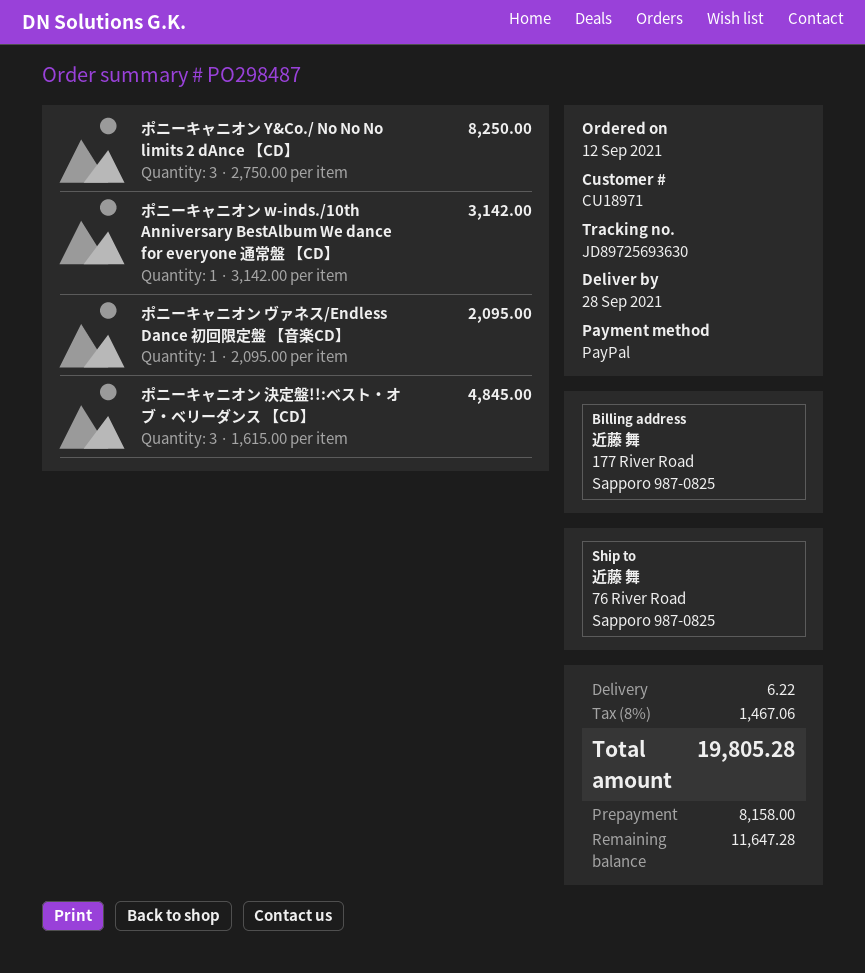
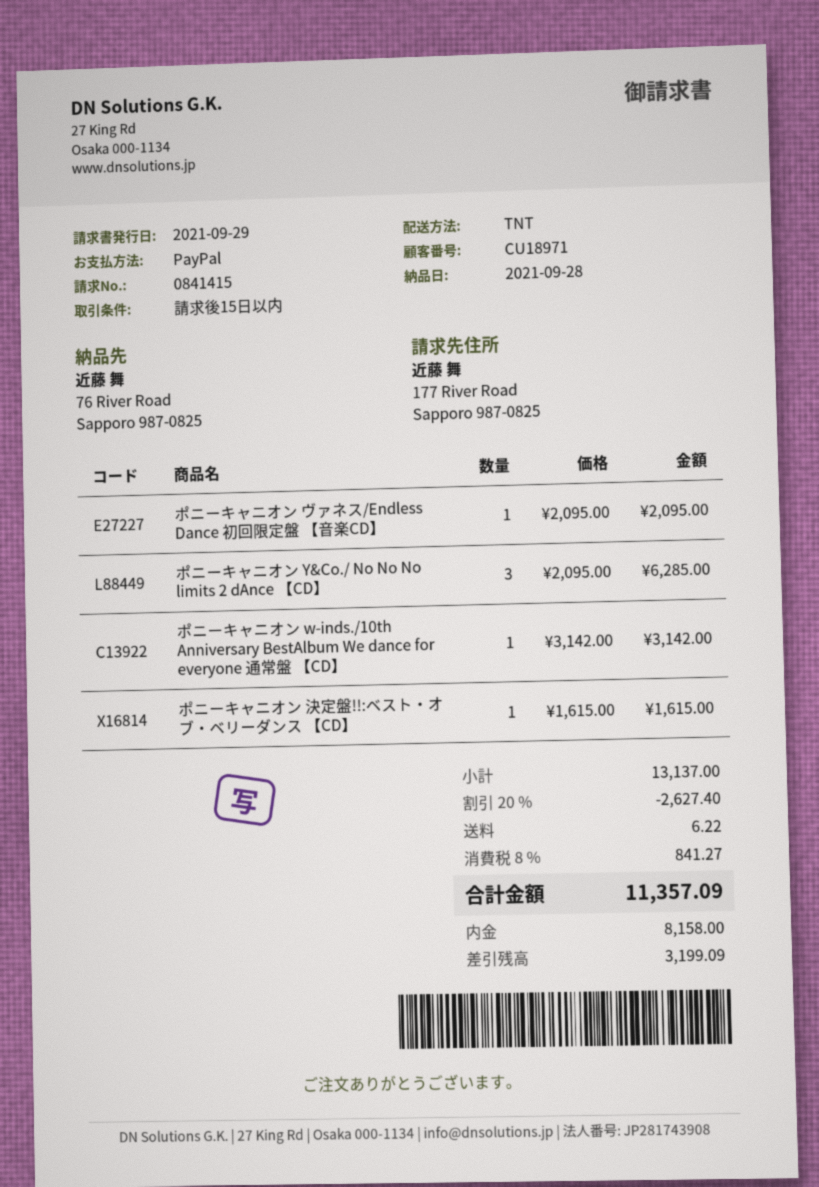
ポニーキャニオン Y&Co./ No No No limits 2 dAnce 【CD】: 3 x 2750.00 = 8250.00 -> 3 x 2095.00 = 6285.00
ポニーキャニオン 決定盤!!:ベスト・オブ・ベリーダンス 【CD】: 3 x 1615.00 = 4845.00 -> 1 x 1615.00 = 1615.00
discount: none -> 20% = 2627.40
tax: 8% = 1467.06 -> 8% = 841.27
total: 19805.28 -> 11357.09
balance: 11647.28 -> 3199.09

